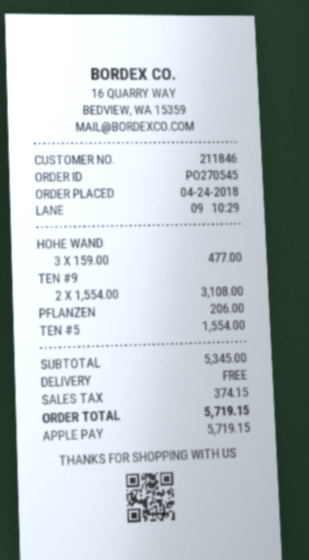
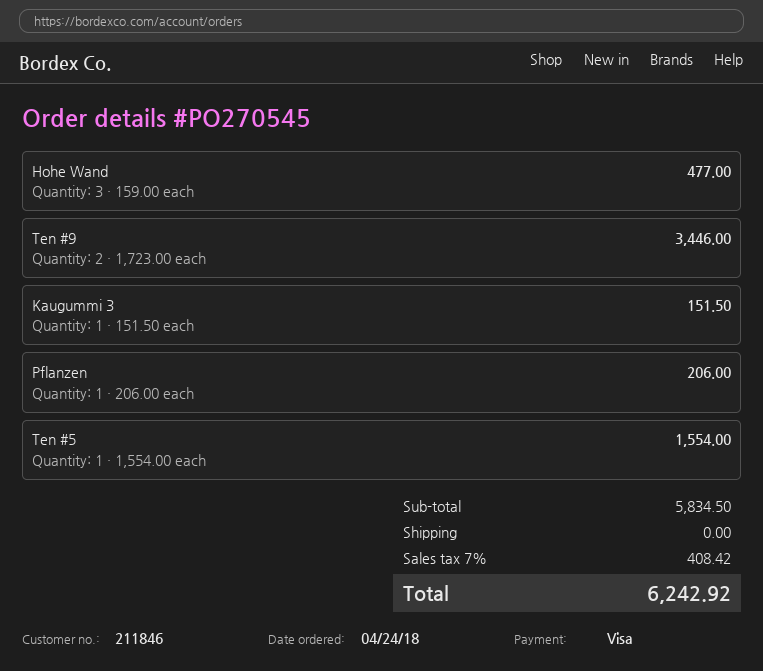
payment method: Apple Pay -> Visa
TEN #9: 2 x 1554.00 = 3108.00 -> 2 x 1723.00 = 3446.00
Kaugummi 3: none -> 1 x 151.50 = 151.50
subtotal: 5345.00 -> 5834.50
tax: 374.15 -> 408.42
total: 5719.15 -> 6242.92

